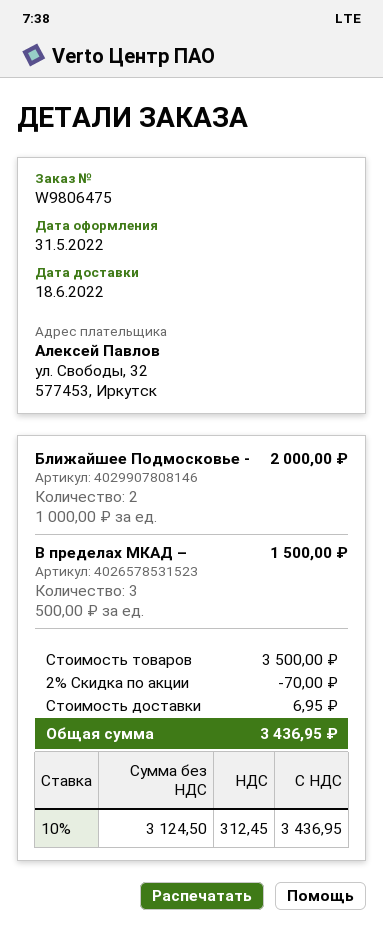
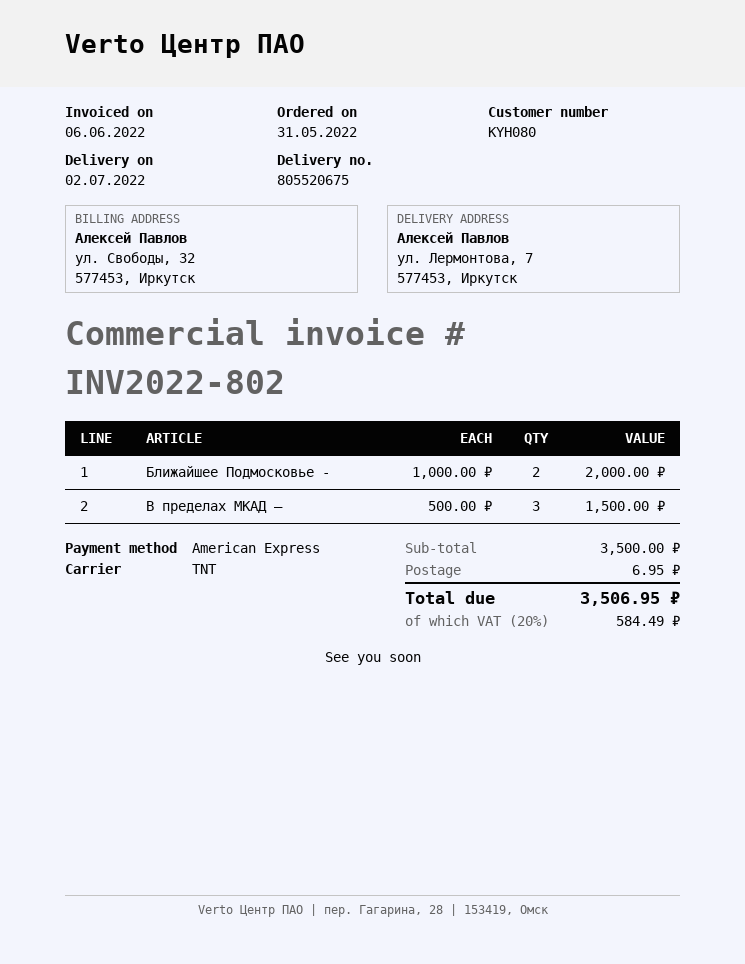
delivery date: 2022-06-18 -> 2022-07-02
discount: 2% = 70.00 -> none
tax: 10% = 312.45 -> 20% = 584.49
total: 3436.95 -> 3506.95

